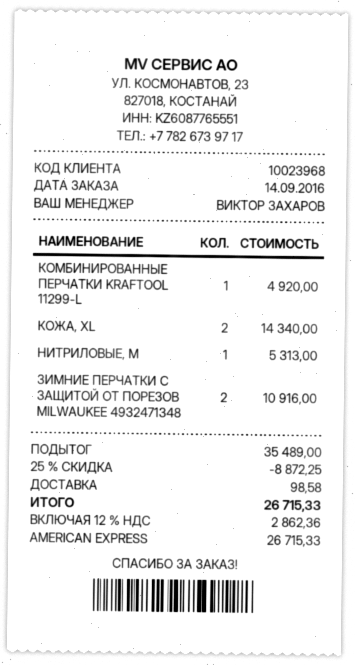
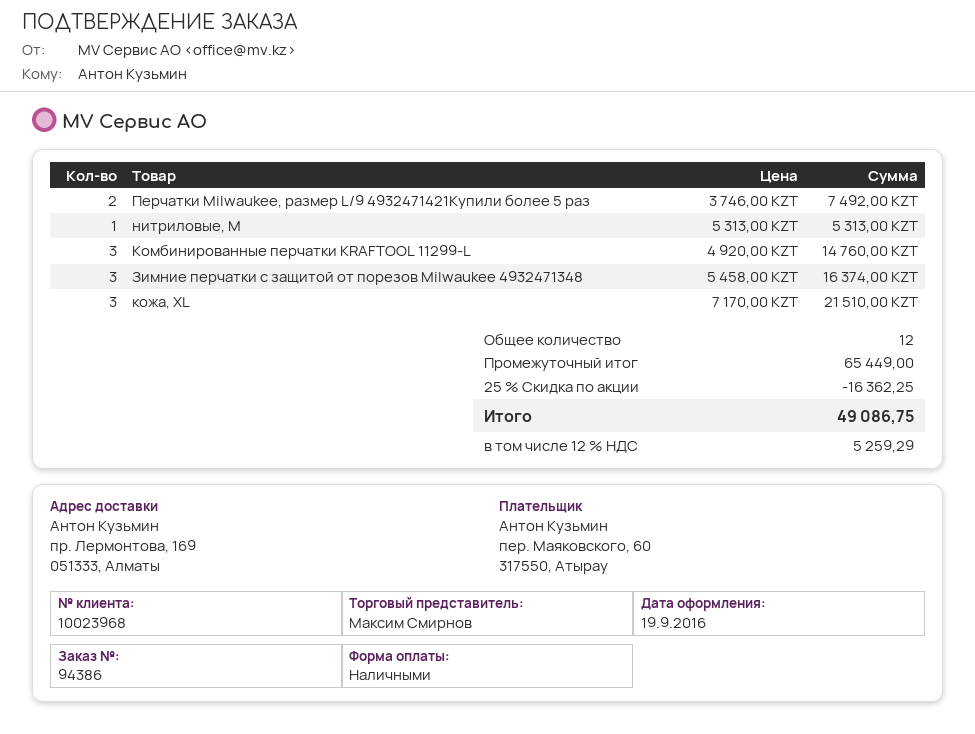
order date: 2016-09-14 -> 2016-09-19
sales rep: ВИКТОР ЗАХАРОВ -> Максим Смирнов
payment method: American Express -> cash
КОМБИНИРОВАННЫЕ ПЕРЧАТКИ KRAFTOOL 11299-L: 1 for 4920.00 -> 3 for 14760.00
КОЖА, XL: 2 for 14340.00 -> 3 for 21510.00
ЗИМНИЕ ПЕРЧАТКИ С ЗАЩИТОЙ ОТ ПОРЕЗОВ MILWAUKEE 4932471348: 2 for 10916.00 -> 3 for 16374.00
Перчатки Milwaukee, размер L/9 4932471421Купили более 5 раз: none -> 2 for 7492.00
subtotal: 35489.00 -> 65449.00
discount: 25% = 8872.25 -> 25% = 16362.25
shipping: 98.58 -> none
tax: 12% = 2862.36 -> 12% = 5259.29
total: 26715.33 -> 49086.75

